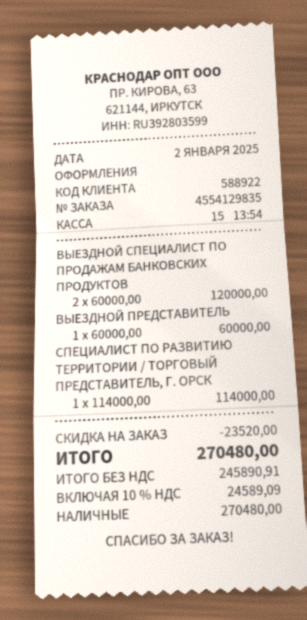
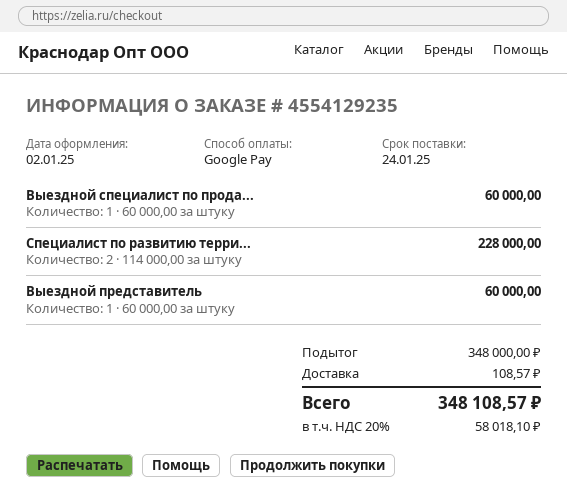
order number: 4554129835 -> 4554129235
payment method: cash -> Google Pay
ВЫЕЗДНОЙ СПЕЦИАЛИСТ ПО ПРОДАЖАМ БАНКОВСКИХ ПРОДУКТОВ: 2 x 60000.00 = 120000.00 -> 1 x 60000.00 = 60000.00
СПЕЦИАЛИСТ ПО РАЗВИТИЮ ТЕРРИТОРИИ / ТОРГОВЫЙ ПРЕДСТАВИТЕЛЬ, Г. ОРСК: 1 x 114000.00 = 114000.00 -> 2 x 114000.00 = 228000.00
discount: 23520.00 -> none
shipping: none -> 108.57
tax: 10% = 24589.09 -> 20% = 58018.10
total: 270480.00 -> 348108.57

